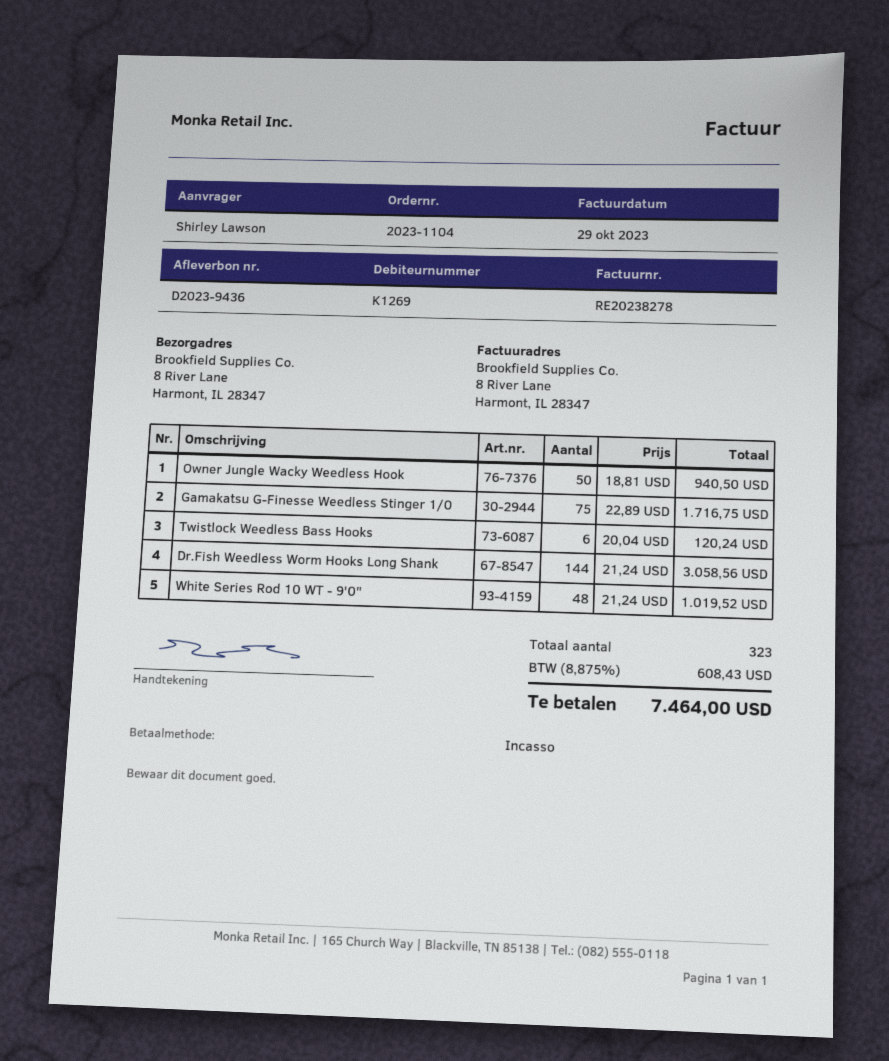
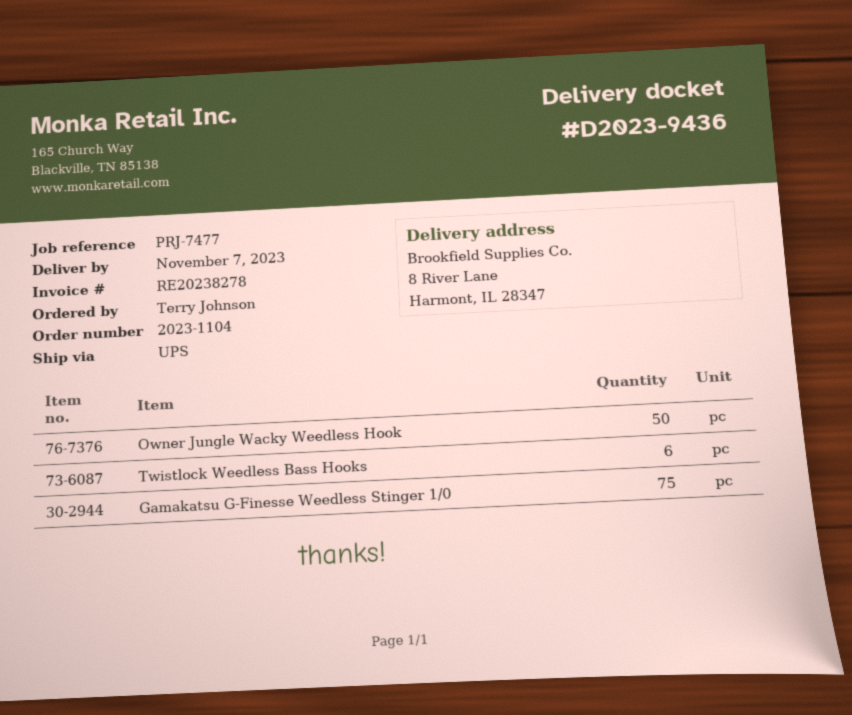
ordered by: Shirley Lawson -> Terry Johnson
Dr.Fish Weedless Worm Hooks Long Shank: 144 -> none
White Series Rod 10 WT - 9'0": 48 -> none

